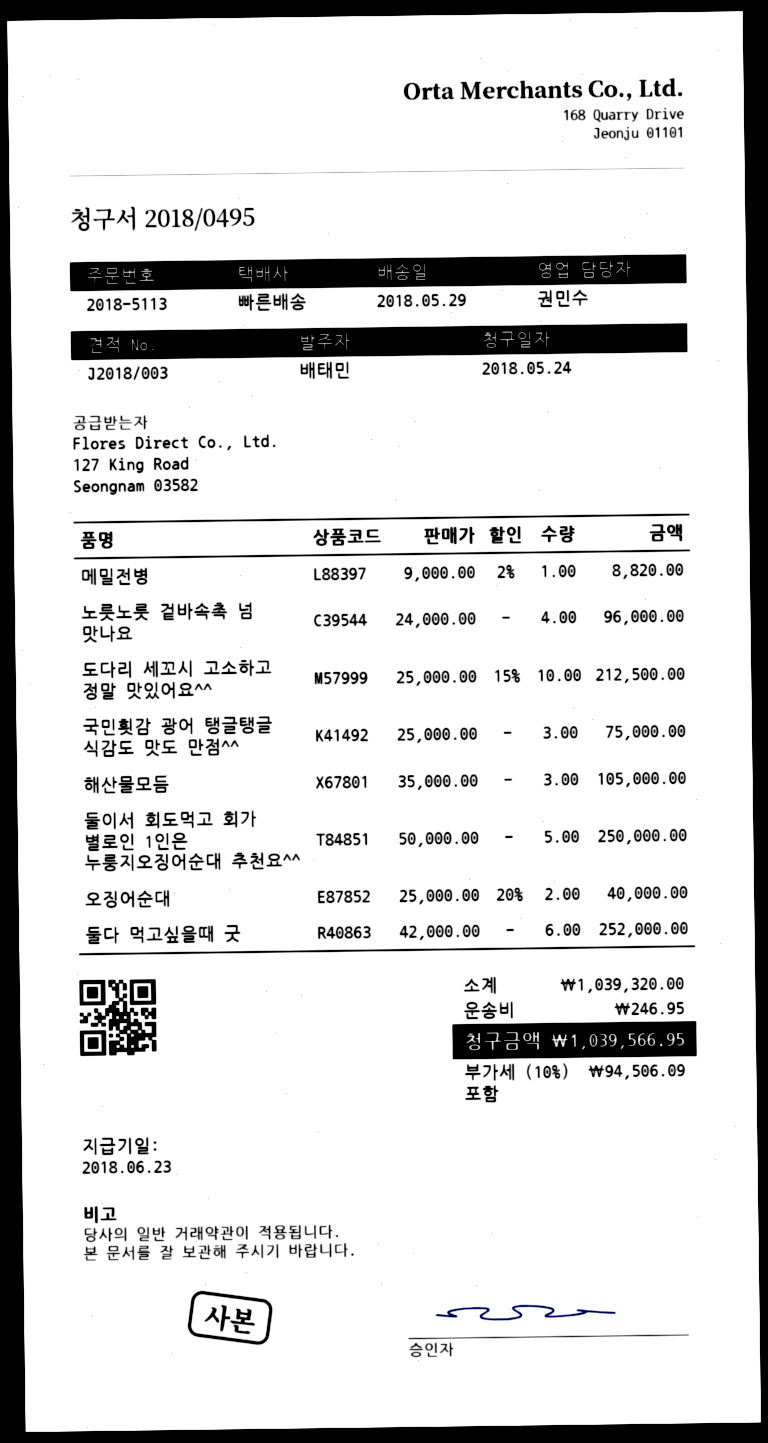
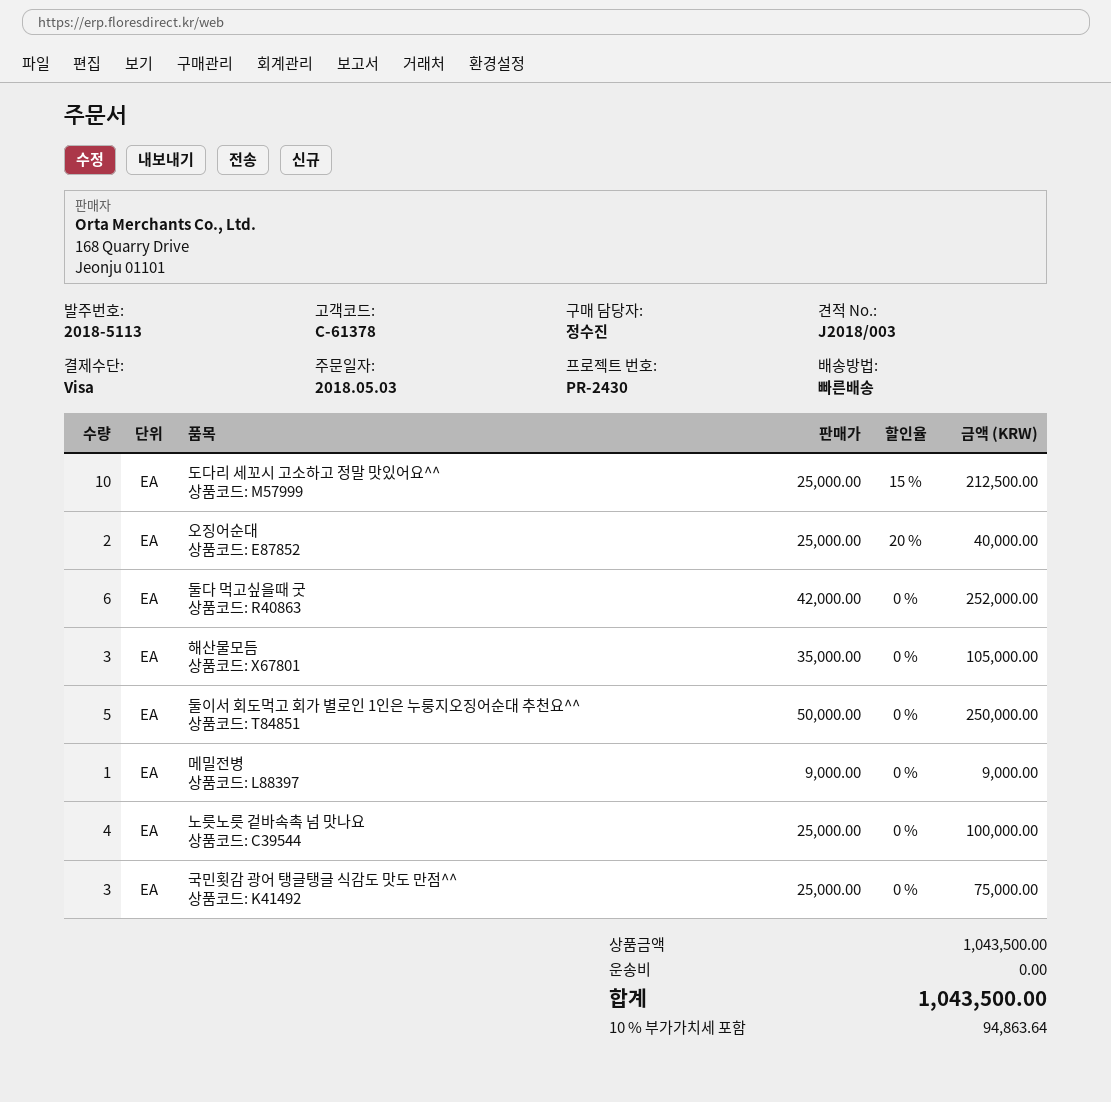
ordered by: 배태민 -> 정수진
메밀전병: 1 x 9000.00 - 2% = 8820.00 -> 1 x 9000.00 = 9000.00
노릇노릇 겉바속촉 넘 맛나요: 4 x 24000.00 = 96000.00 -> 4 x 25000.00 = 100000.00
subtotal: 1039320.00 -> 1043500.00
shipping: 246.95 -> 0.00
tax: 10% = 94506.09 -> 10% = 94863.64
total: 1039566.95 -> 1043500.00

